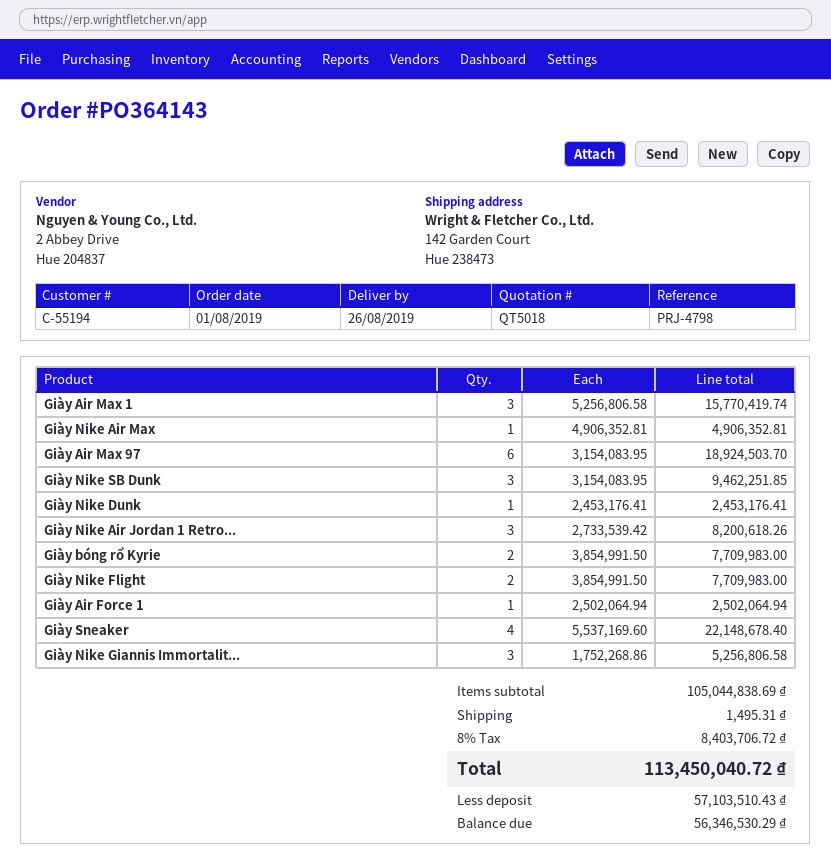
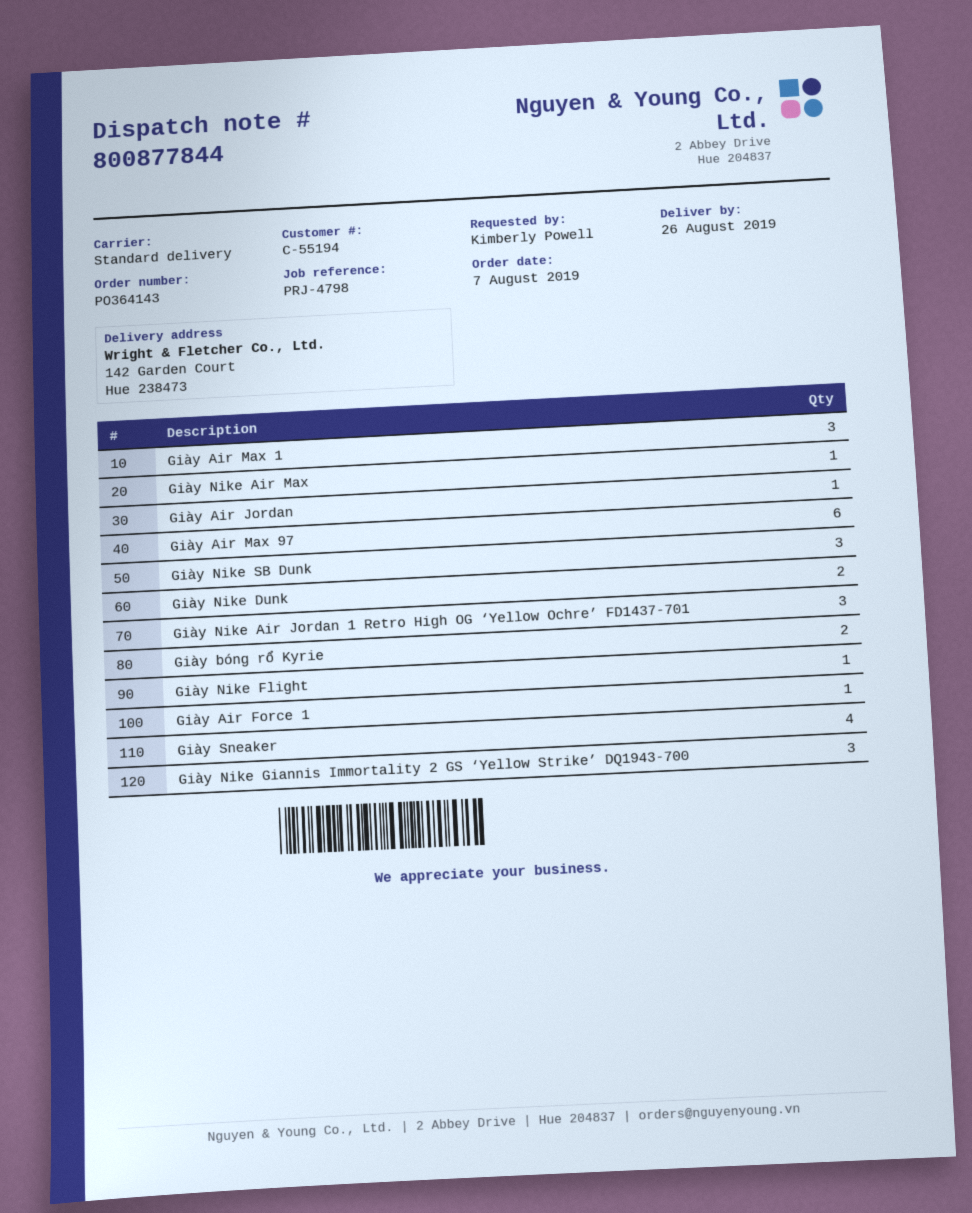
order date: 2019-08-01 -> 2019-08-07
Giày Nike Dunk: 1 -> 2
Giày Nike Flight: 2 -> 1
Giày Air Jordan: none -> 1

